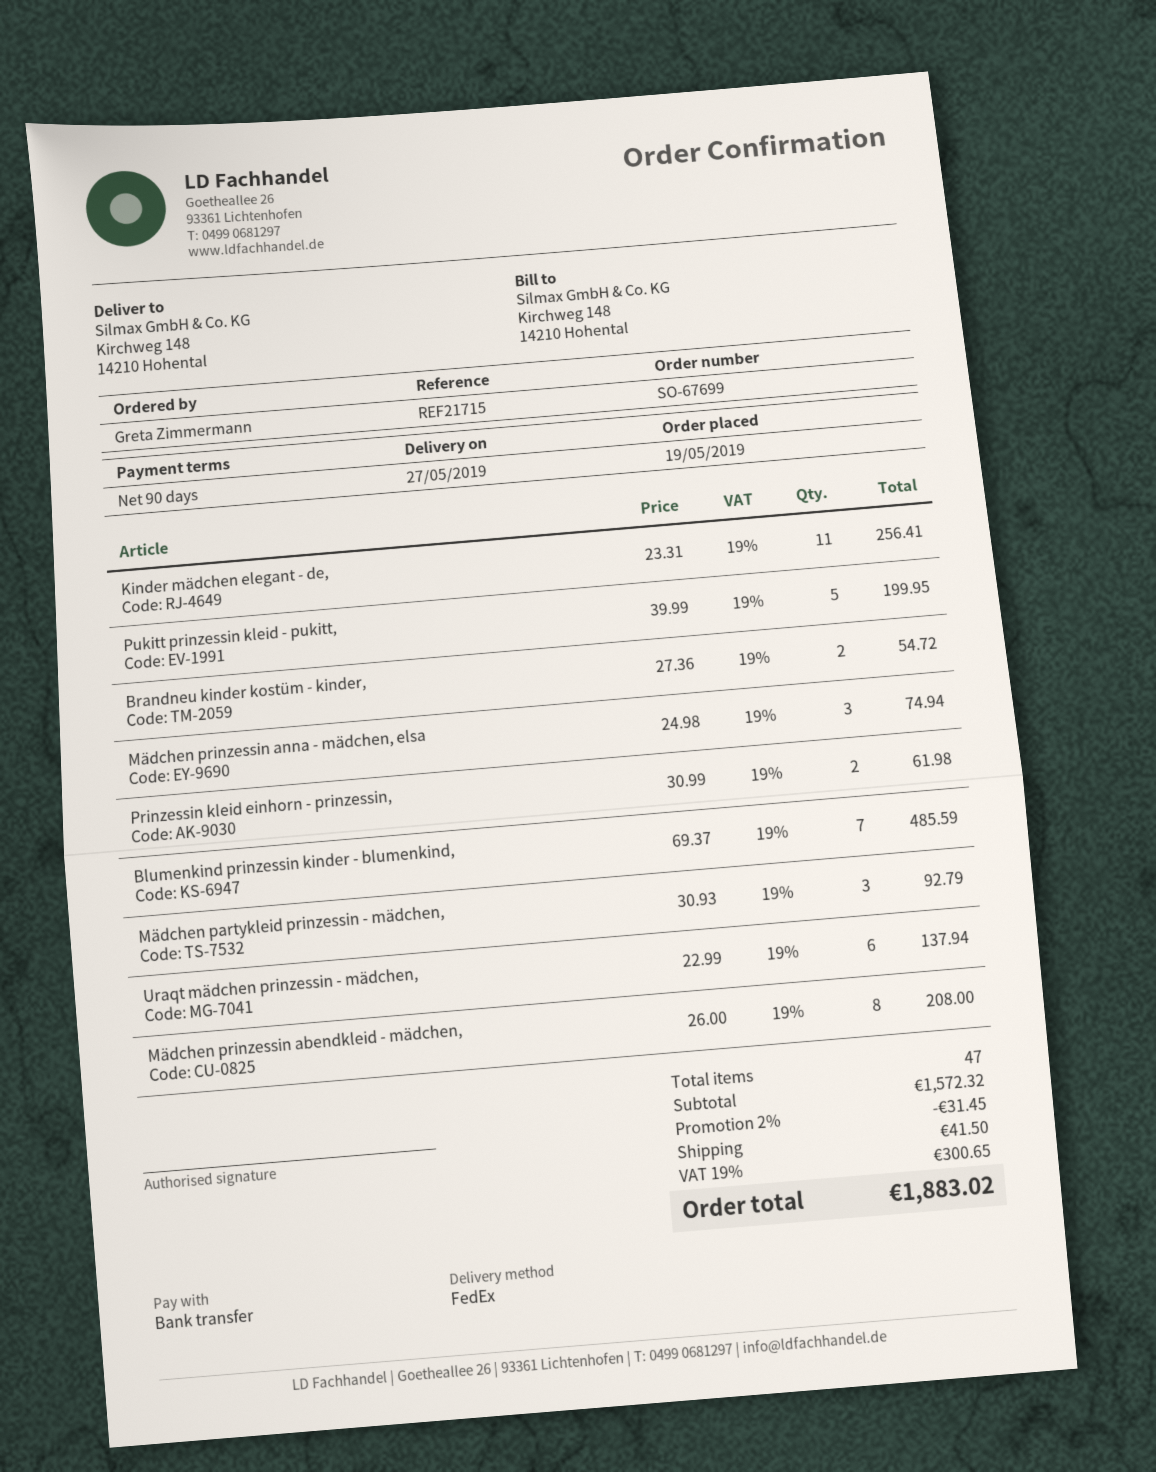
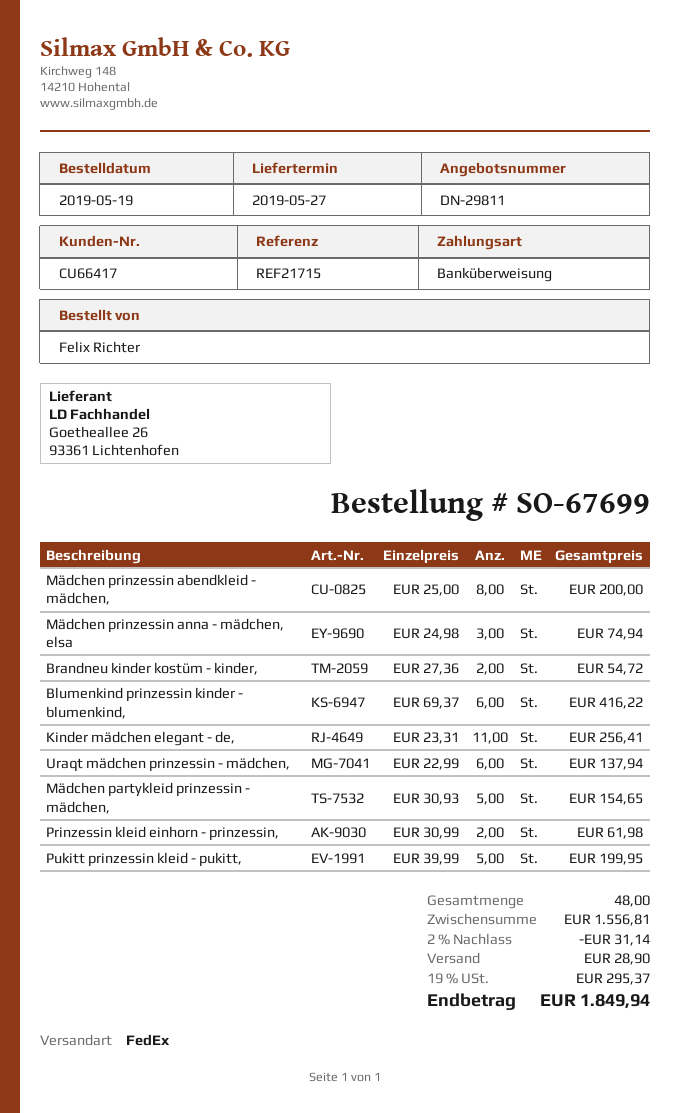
ordered by: Greta Zimmermann -> Felix Richter
Blumenkind prinzessin kinder - blumenkind,: 7 x 69.37 = 485.59 -> 6 x 69.37 = 416.22
Mädchen partykleid prinzessin - mädchen,: 3 x 30.93 = 92.79 -> 5 x 30.93 = 154.65
Mädchen prinzessin abendkleid - mädchen,: 8 x 26.00 = 208.00 -> 8 x 25.00 = 200.00
total quantity: 47 -> 48
subtotal: 1572.32 -> 1556.81
discount: 2% = 31.45 -> 2% = 31.14
shipping: 41.50 -> 28.90
tax: 19% = 300.65 -> 19% = 295.37
total: 1883.02 -> 1849.94

